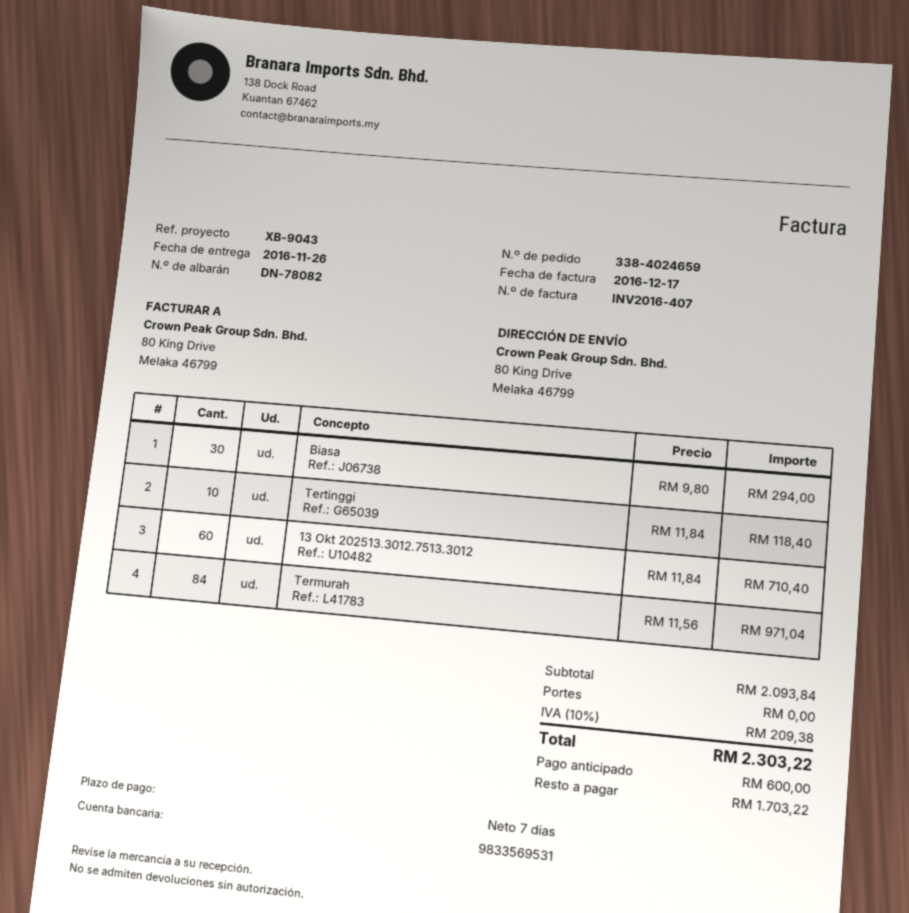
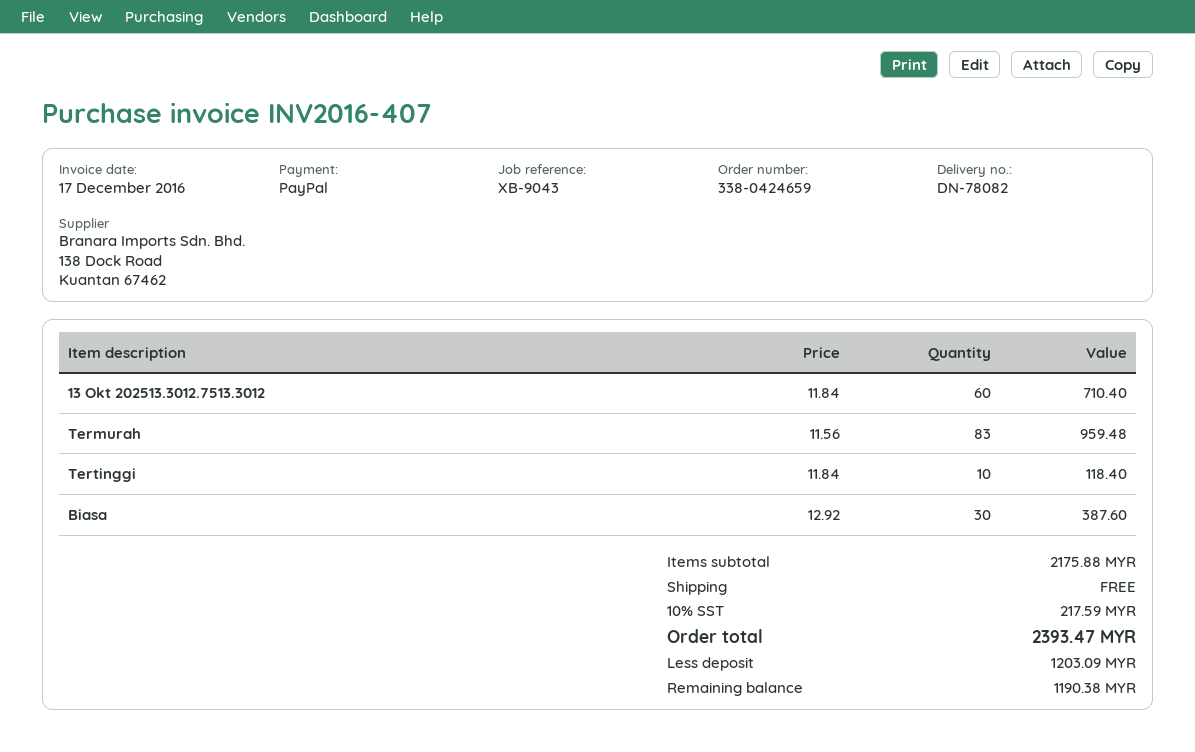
order number: 338-4024659 -> 338-0424659
Biasa: 30 x 9.80 = 294.00 -> 30 x 12.92 = 387.60
Termurah: 84 x 11.56 = 971.04 -> 83 x 11.56 = 959.48
subtotal: 2093.84 -> 2175.88
tax: 10% = 209.38 -> 10% = 217.59
total: 2303.22 -> 2393.47
deposit: 600.00 -> 1203.09
balance: 1703.22 -> 1190.38

